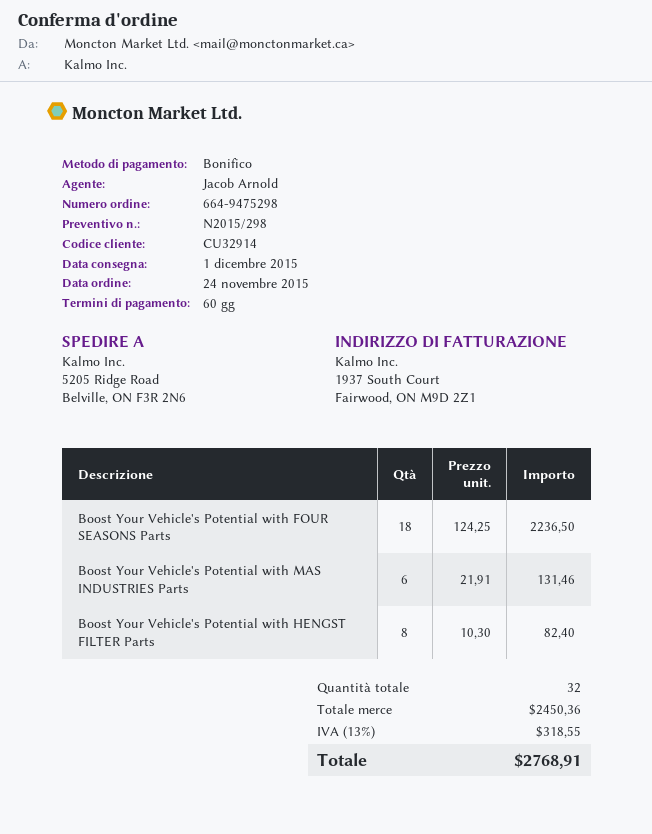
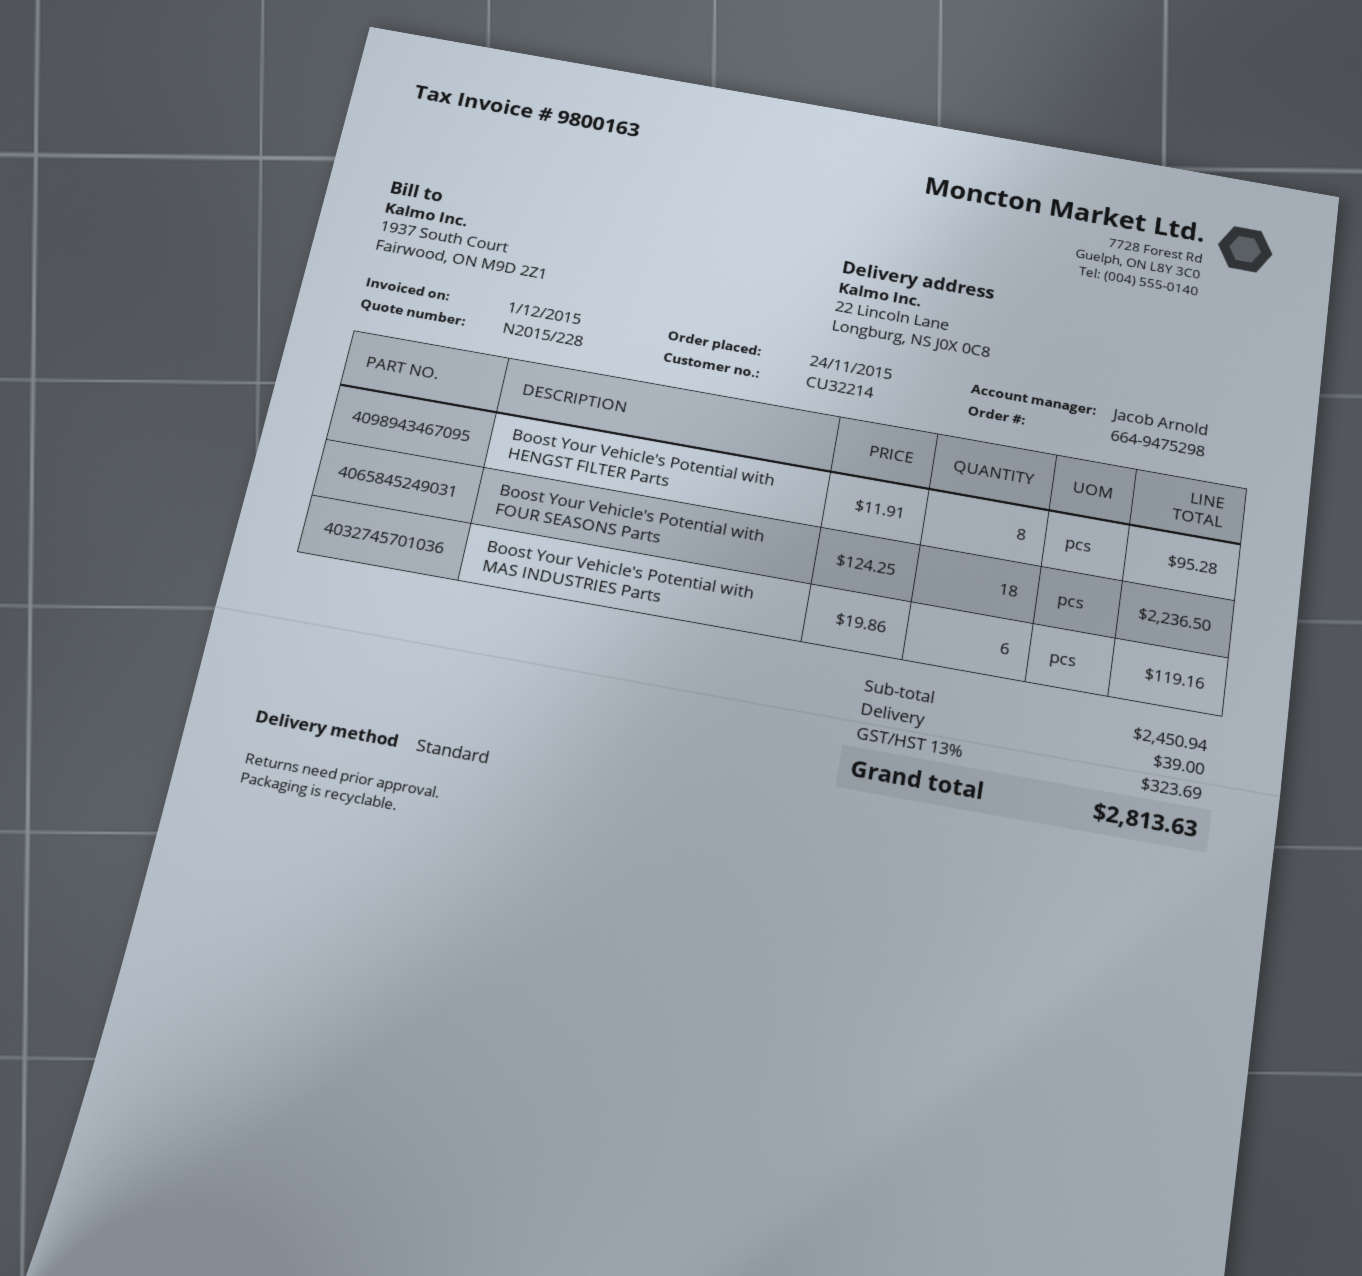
quote number: N2015/298 -> N2015/228
customer number: CU32914 -> CU32214
ship to: 5205 Ridge Road, Belville, ON F3R 2N6 -> 22 Lincoln Lane, Longburg, NS J0X 0C8
Boost Your Vehicle's Potential with MAS INDUSTRIES Parts: 6 x 21.91 = 131.46 -> 6 x 19.86 = 119.16
Boost Your Vehicle's Potential with HENGST FILTER Parts: 8 x 10.30 = 82.40 -> 8 x 11.91 = 95.28
subtotal: 2450.36 -> 2450.94
shipping: none -> 39.00
tax: 13% = 318.55 -> 13% = 323.69
total: 2768.91 -> 2813.63

